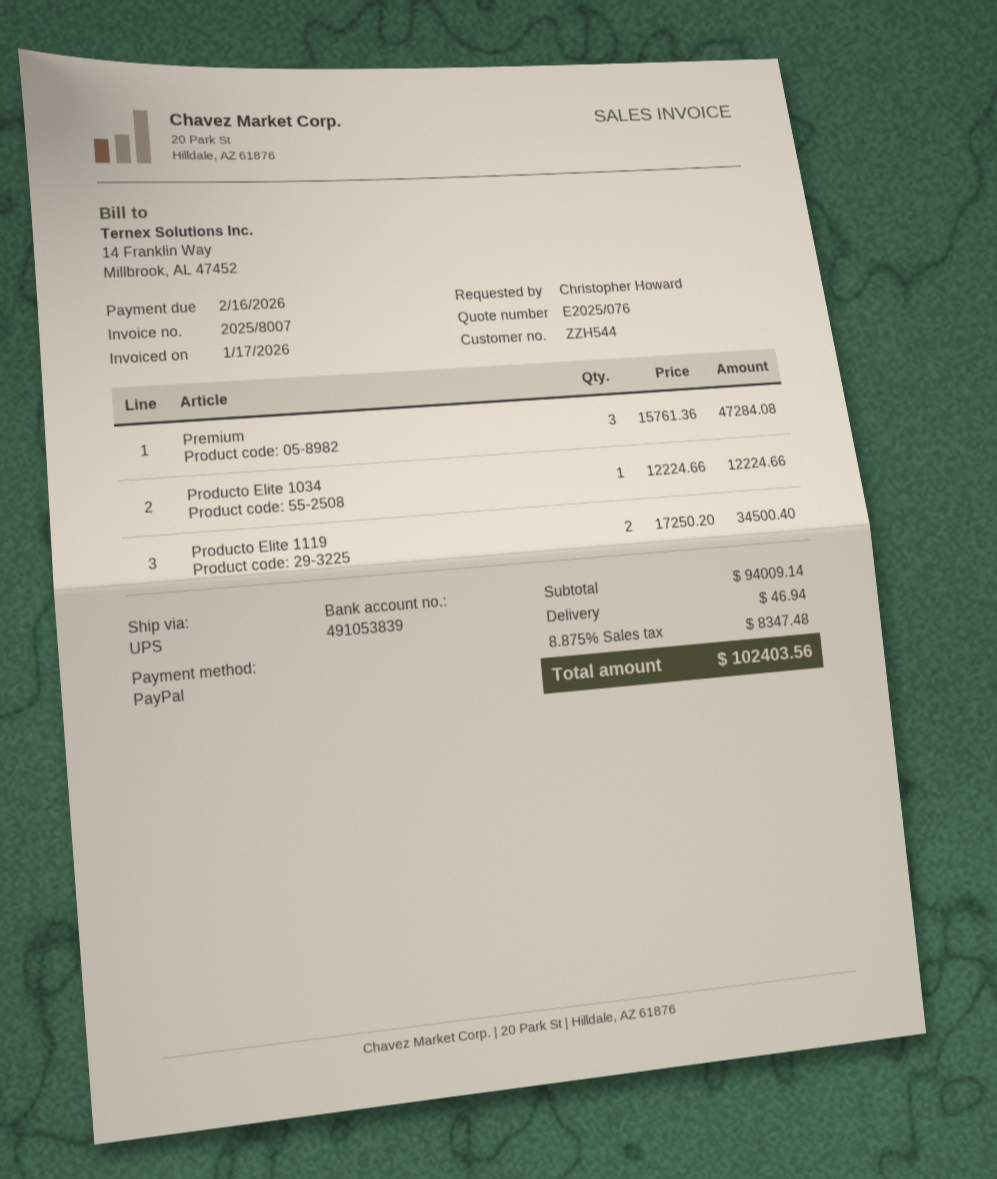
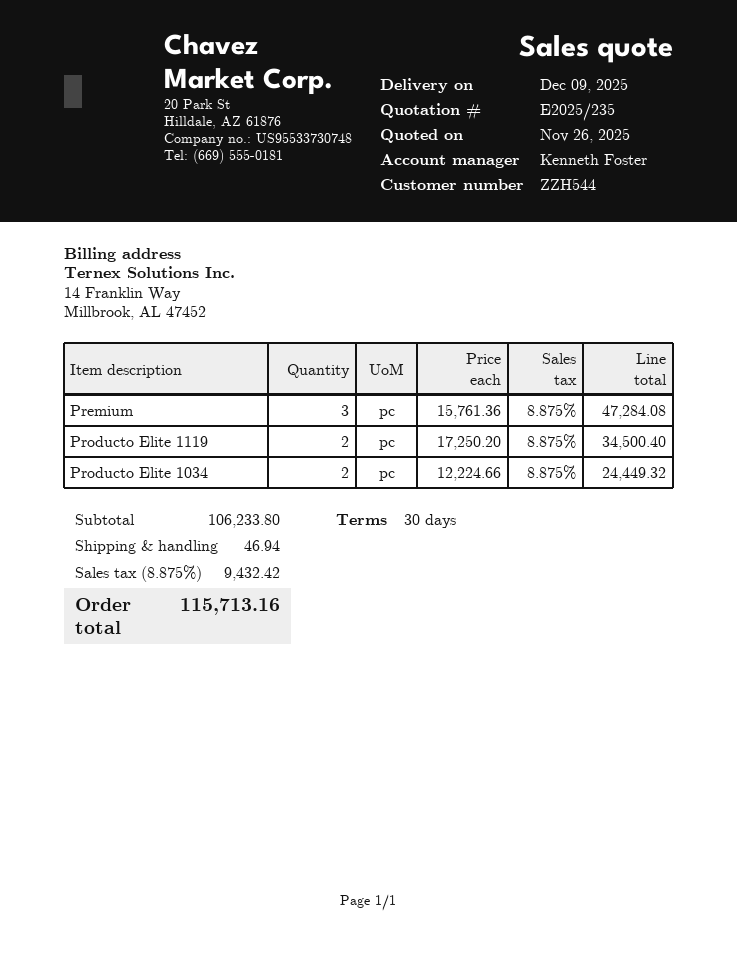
quote number: E2025/076 -> E2025/235
Producto Elite 1034: 1 x 12224.66 = 12224.66 -> 2 x 12224.66 = 24449.32
subtotal: 94009.14 -> 106233.80
tax: 8.875% = 8347.48 -> 8.875% = 9432.42
total: 102403.56 -> 115713.16

